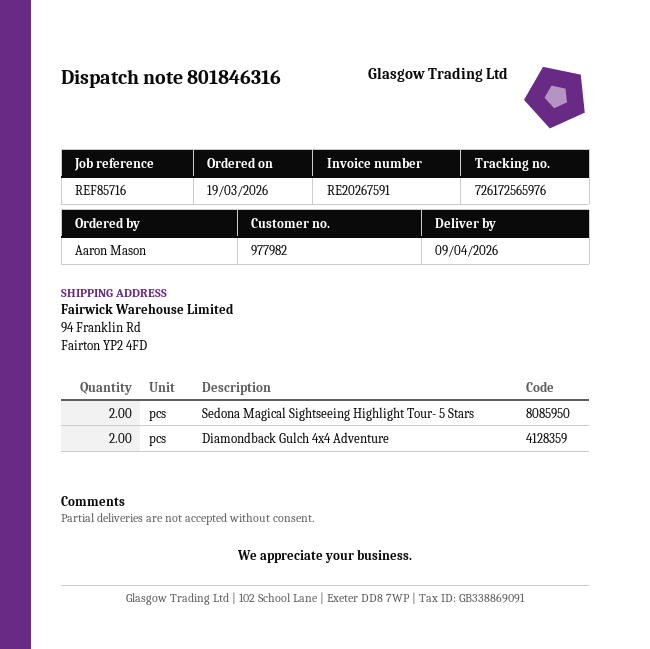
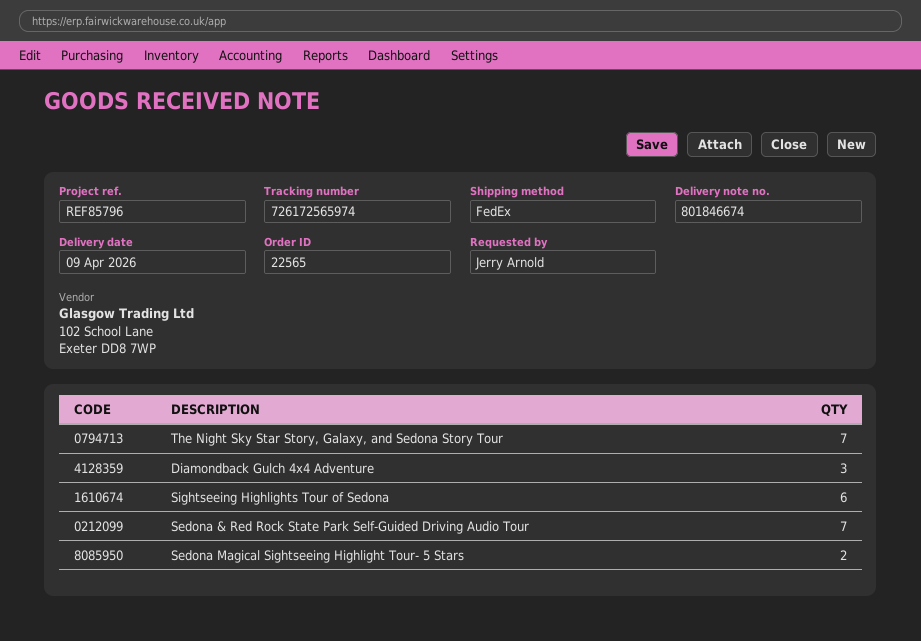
delivery note number: 801846316 -> 801846674
reference: REF85716 -> REF85796
ordered by: Aaron Mason -> Jerry Arnold
tracking number: 726172565976 -> 726172565974
Diamondback Gulch 4x4 Adventure: 2 -> 3
The Night Sky Star Story, Galaxy, and Sedona Story Tour: none -> 7
Sightseeing Highlights Tour of Sedona: none -> 6
Sedona & Red Rock State Park Self-Guided Driving Audio Tour: none -> 7

